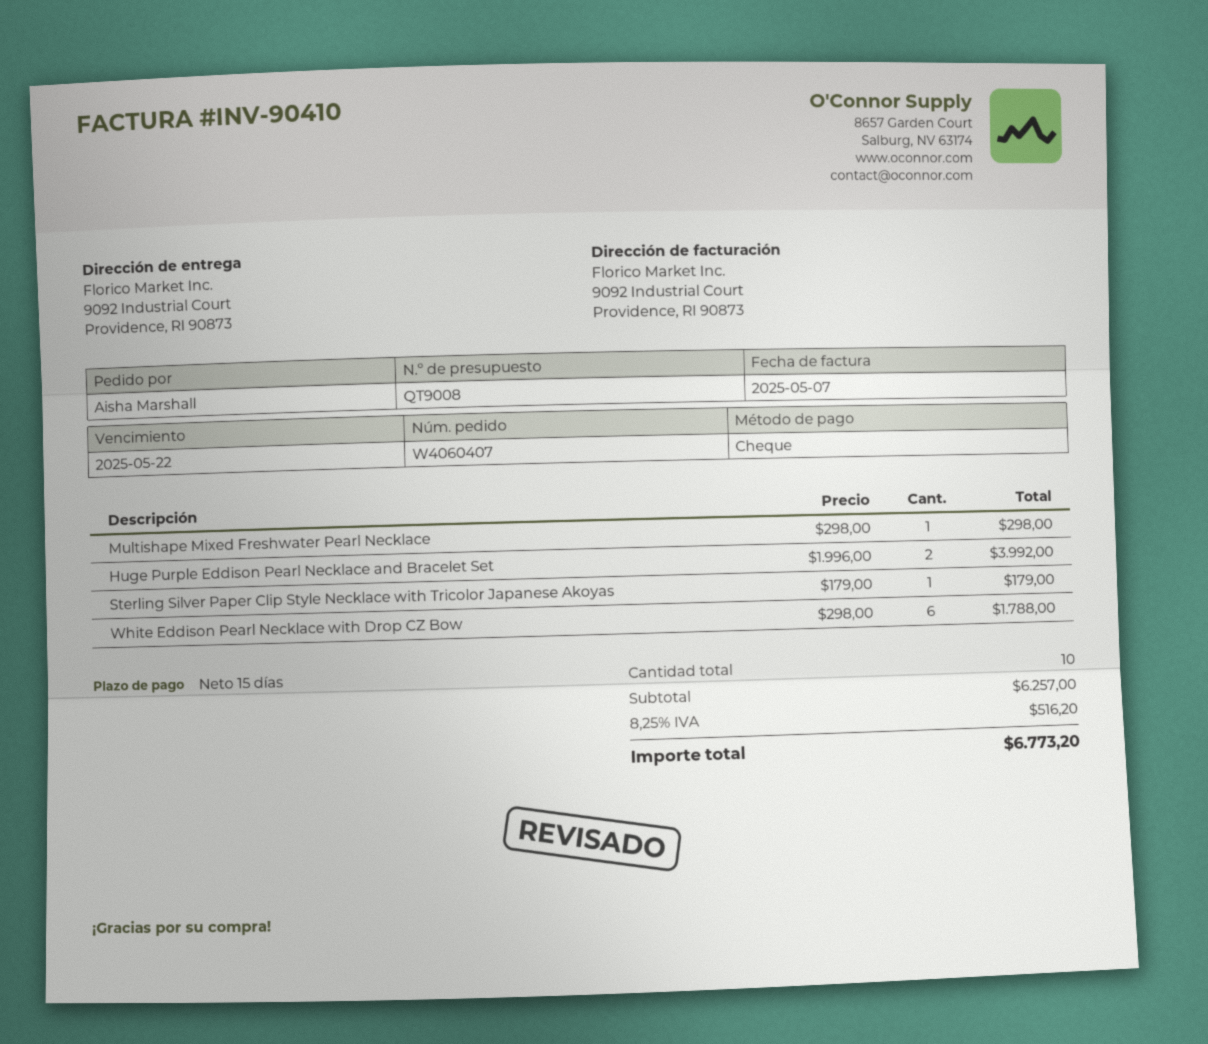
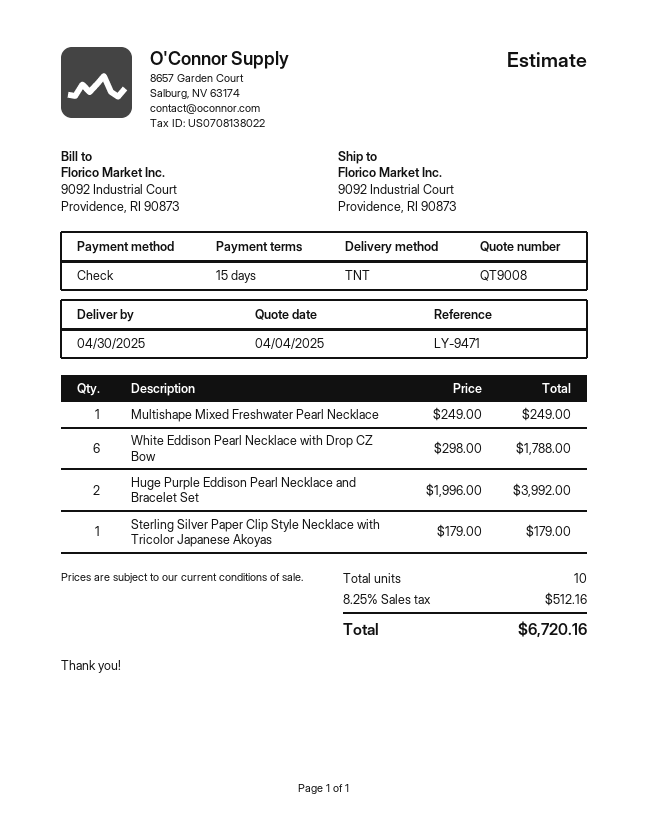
Multishape Mixed Freshwater Pearl Necklace: 1 x 298.00 = 298.00 -> 1 x 249.00 = 249.00
tax: 8.25% = 516.20 -> 8.25% = 512.16
total: 6773.20 -> 6720.16

